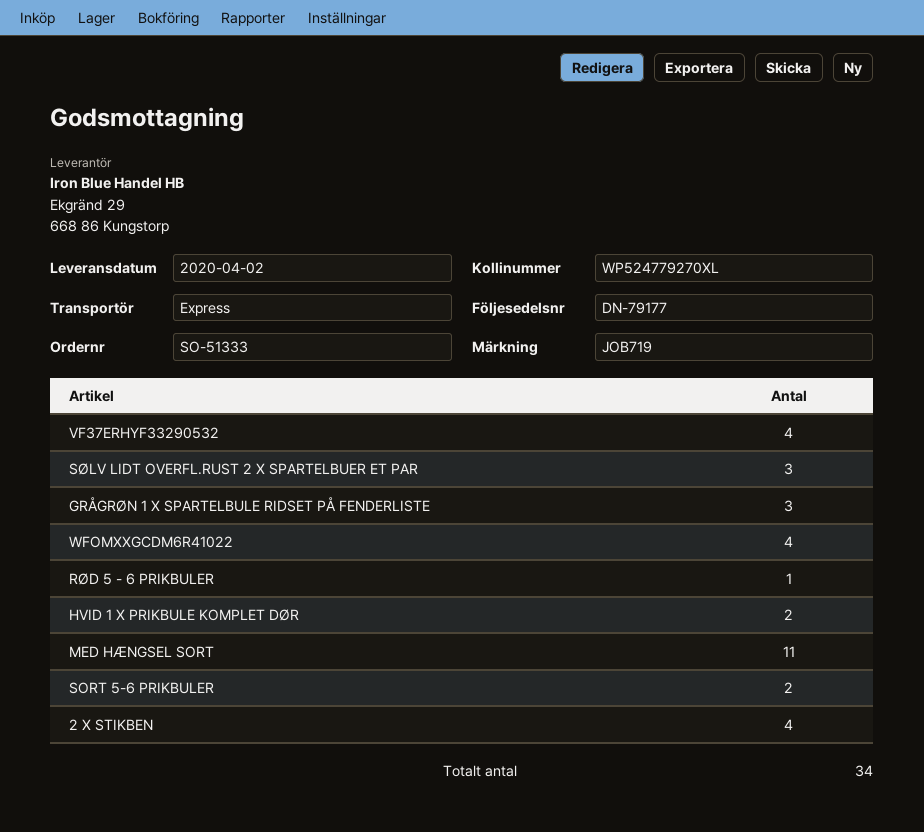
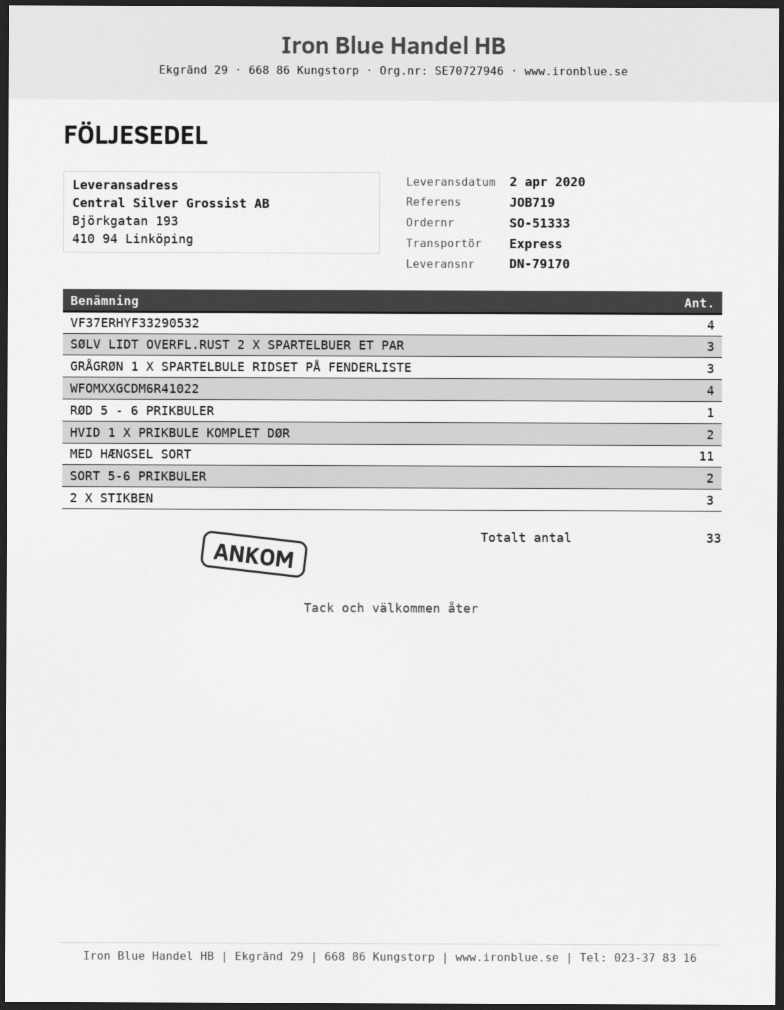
delivery note number: DN-79177 -> DN-79170
2 X STIKBEN: 4 -> 3
total quantity: 34 -> 33

